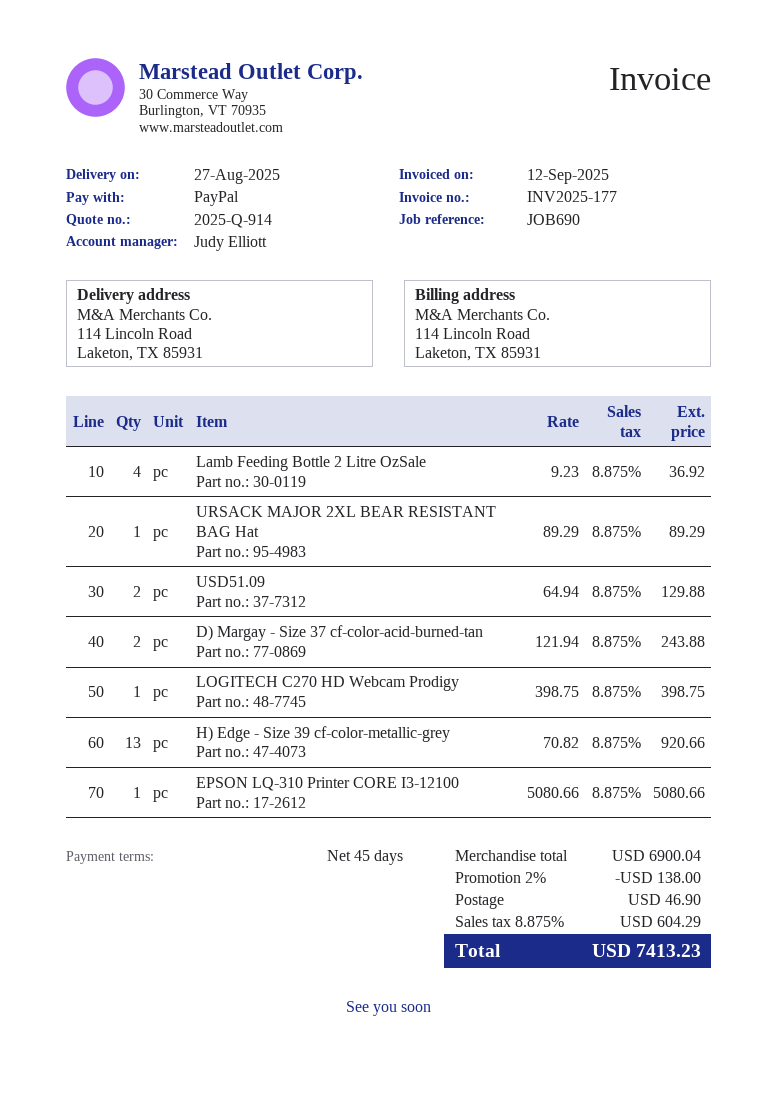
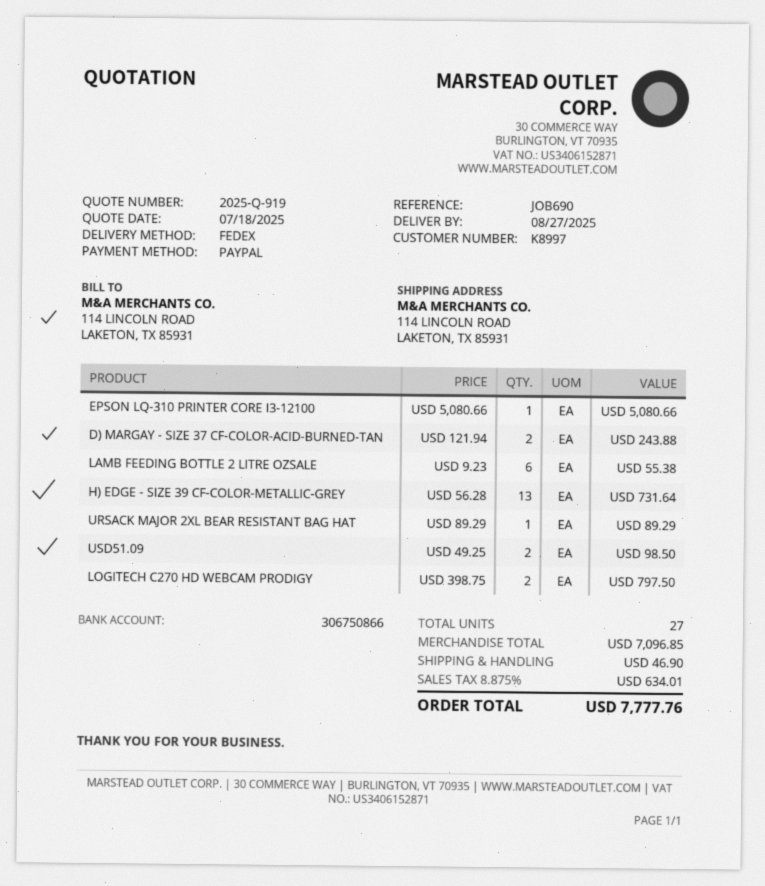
quote number: 2025-Q-914 -> 2025-Q-919
Lamb Feeding Bottle 2 Litre OzSale: 4 x 9.23 = 36.92 -> 6 x 9.23 = 55.38
USD51.09: 2 x 64.94 = 129.88 -> 2 x 49.25 = 98.50
LOGITECH C270 HD Webcam Prodigy: 1 x 398.75 = 398.75 -> 2 x 398.75 = 797.50
H) Edge - Size 39 cf-color-metallic-grey: 13 x 70.82 = 920.66 -> 13 x 56.28 = 731.64
subtotal: 6900.04 -> 7096.85
discount: 2% = 138.00 -> none
tax: 8.875% = 604.29 -> 8.875% = 634.01
total: 7413.23 -> 7777.76

